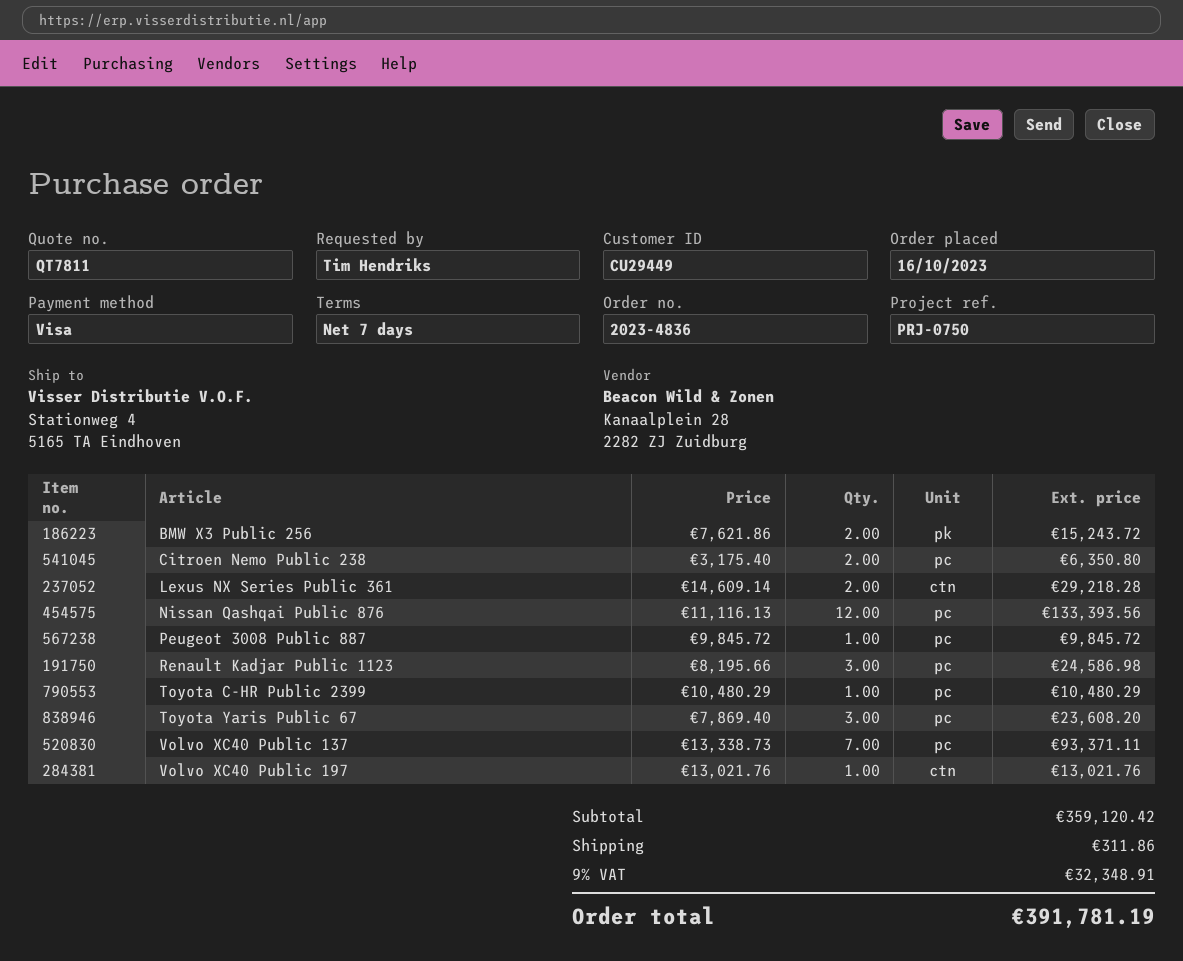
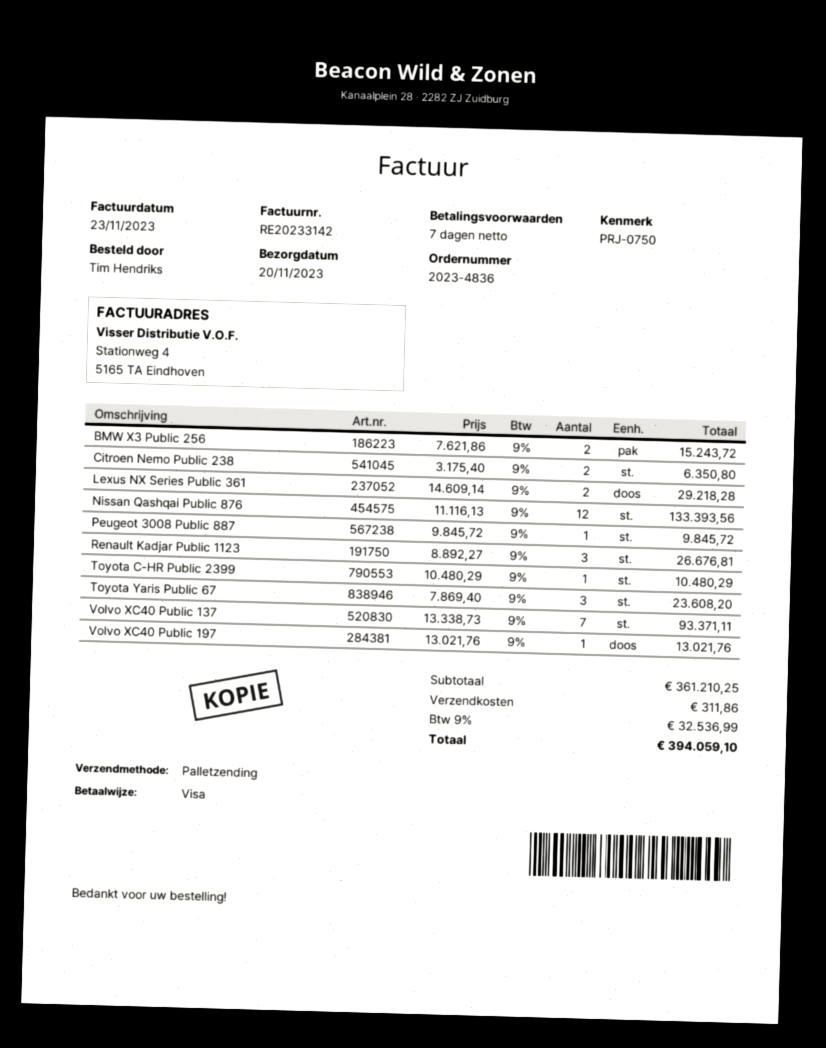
Renault Kadjar Public 1123: 3 x 8195.66 = 24586.98 -> 3 x 8892.27 = 26676.81
subtotal: 359120.42 -> 361210.25
tax: 9% = 32348.91 -> 9% = 32536.99
total: 391781.19 -> 394059.10

